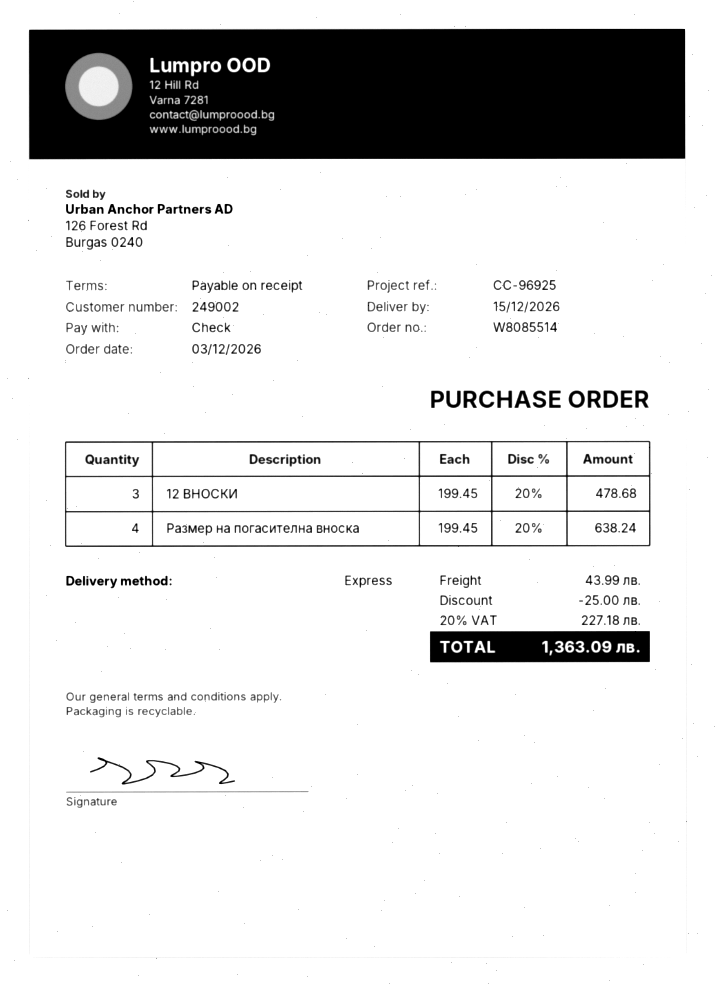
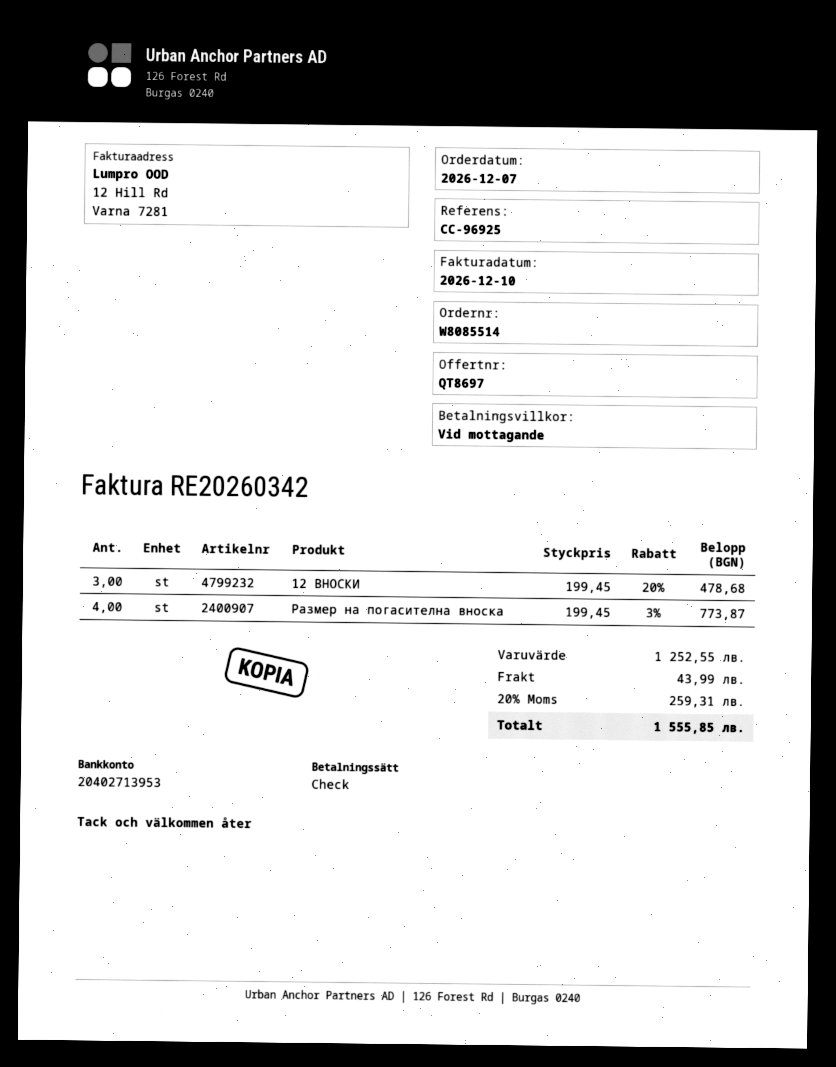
order date: 2026-12-03 -> 2026-12-07
Размер на погасителна вноска: 4 x 199.45 - 20% = 638.24 -> 4 x 199.45 - 3% = 773.87
discount: 25.00 -> none
tax: 20% = 227.18 -> 20% = 259.31
total: 1363.09 -> 1555.85

